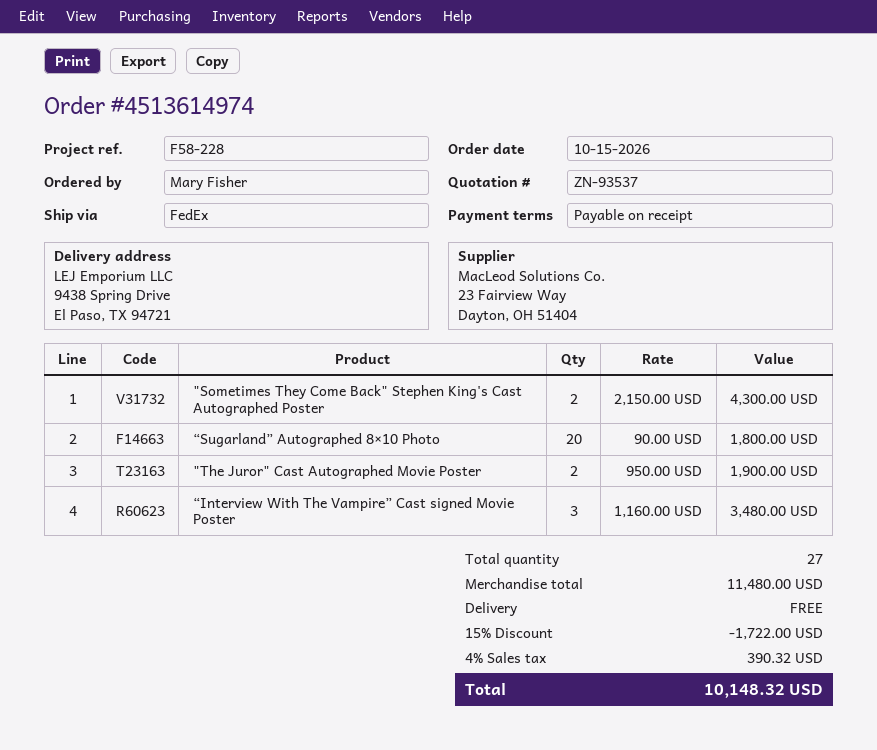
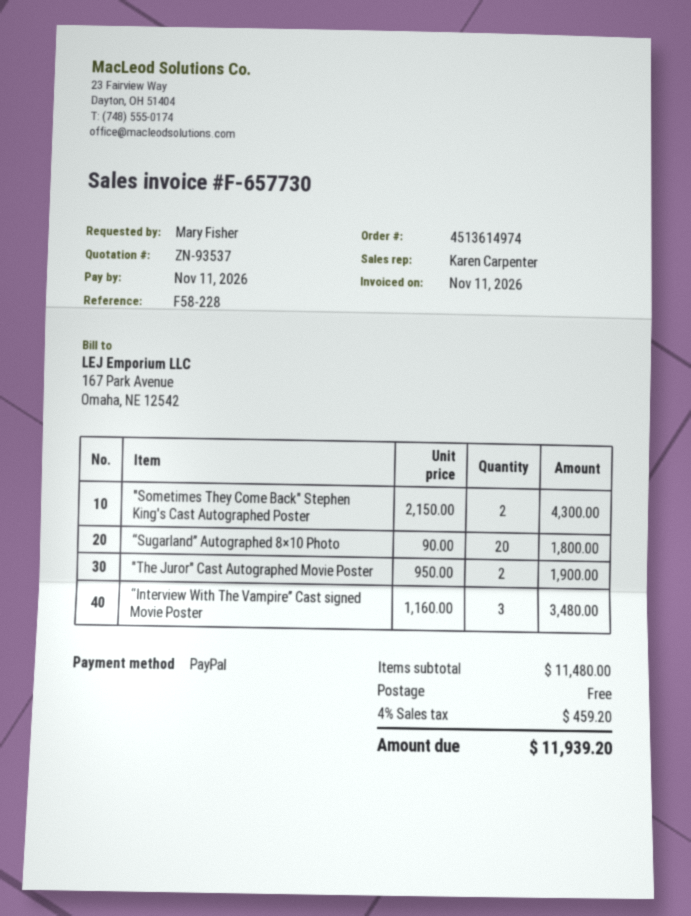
discount: 15% = 1722.00 -> none
tax: 4% = 390.32 -> 4% = 459.20
total: 10148.32 -> 11939.20

